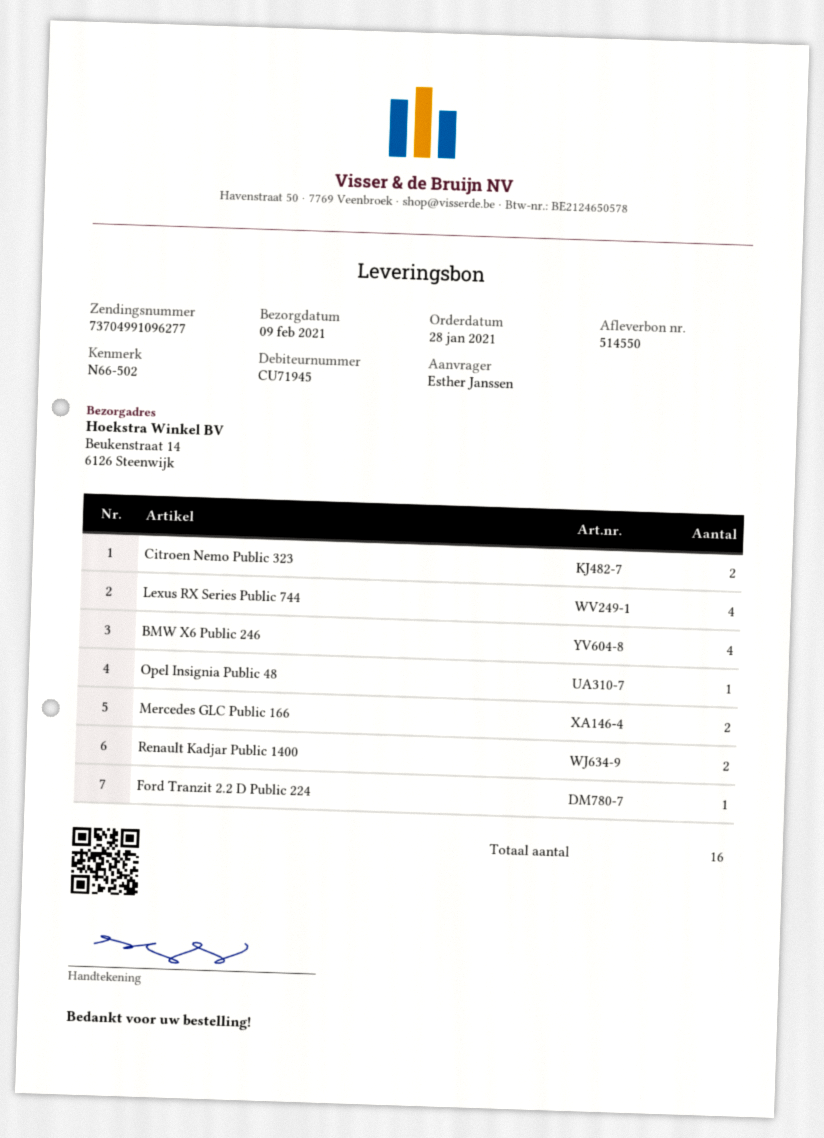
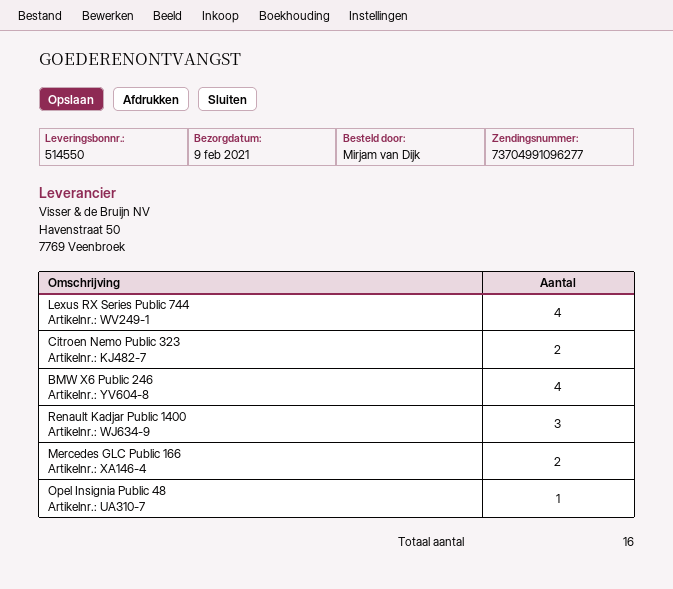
ordered by: Esther Janssen -> Mirjam van Dijk
Renault Kadjar Public 1400: 2 -> 3
Ford Tranzit 2.2 D Public 224: 1 -> none

